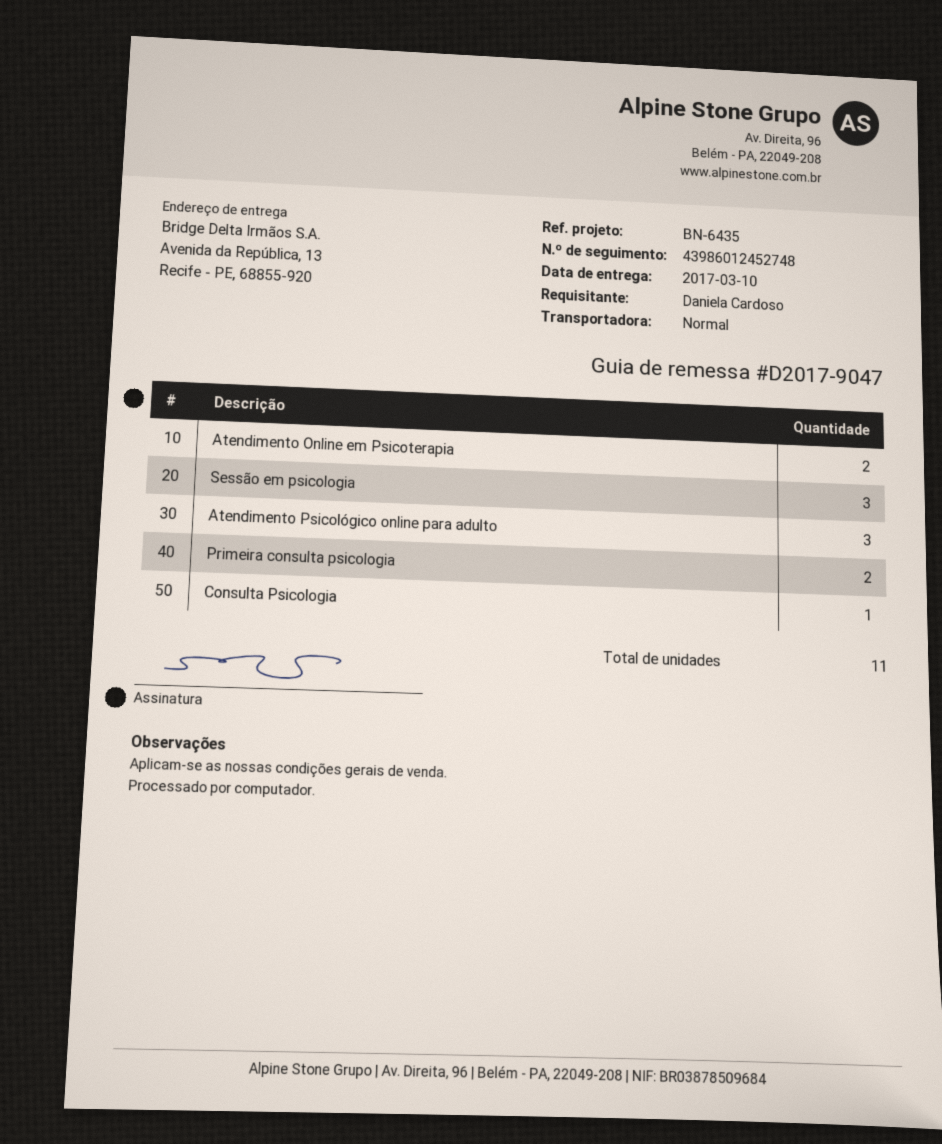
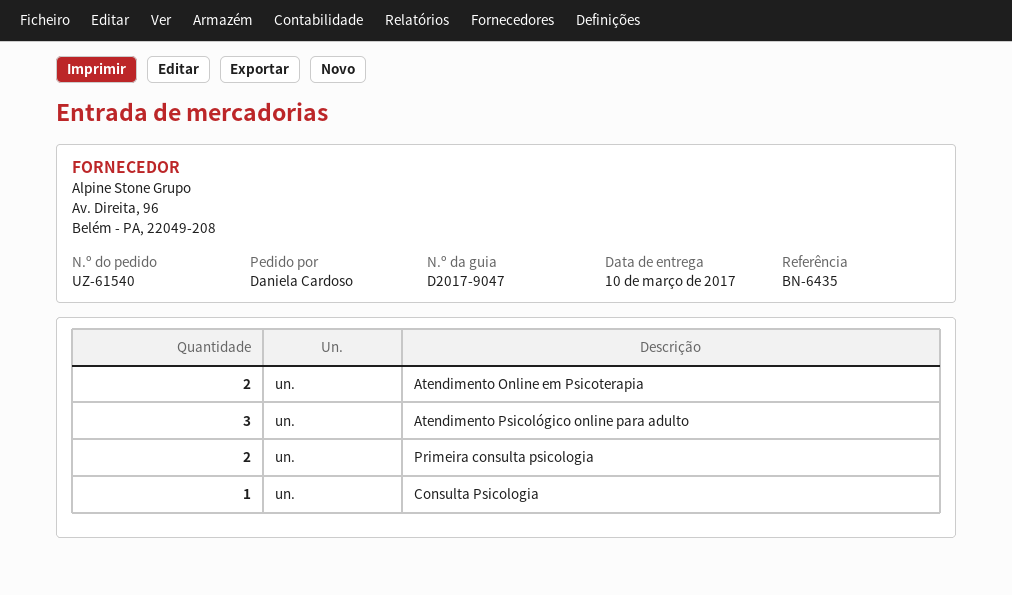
Sessão em psicologia: 3 -> none

